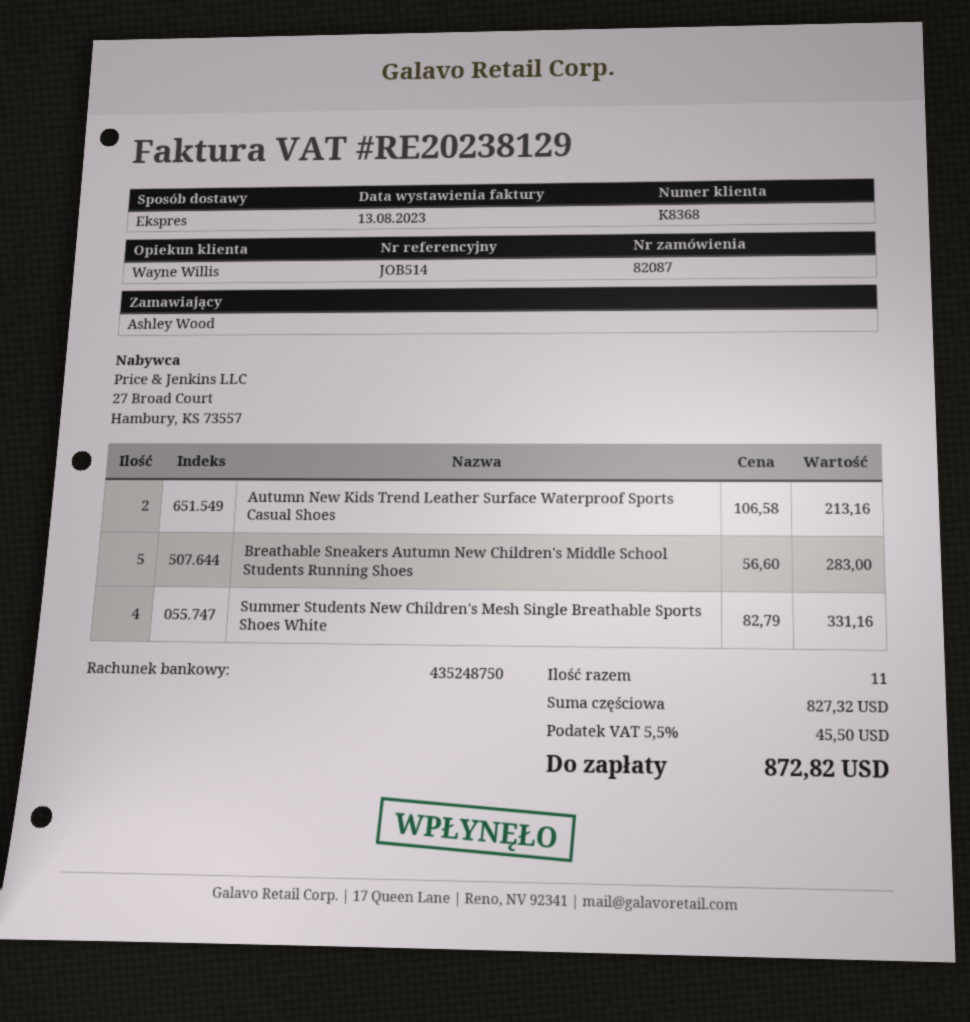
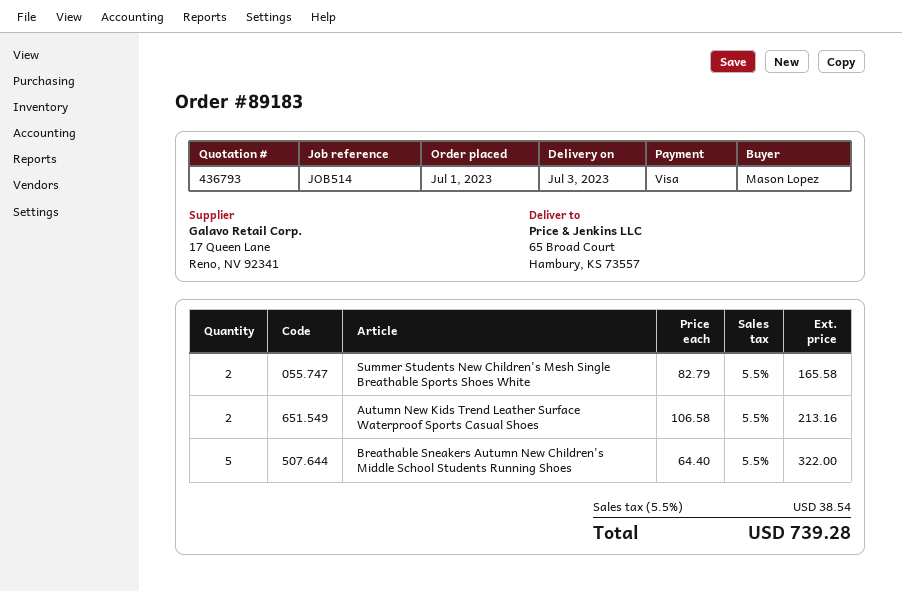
order number: 82087 -> 89183
ordered by: Ashley Wood -> Mason Lopez
Breathable Sneakers Autumn New Children's Middle School Students Running Shoes: 5 x 56.60 = 283.00 -> 5 x 64.40 = 322.00
Summer Students New Children's Mesh Single Breathable Sports Shoes White: 4 x 82.79 = 331.16 -> 2 x 82.79 = 165.58
tax: 5.5% = 45.50 -> 5.5% = 38.54
total: 872.82 -> 739.28

